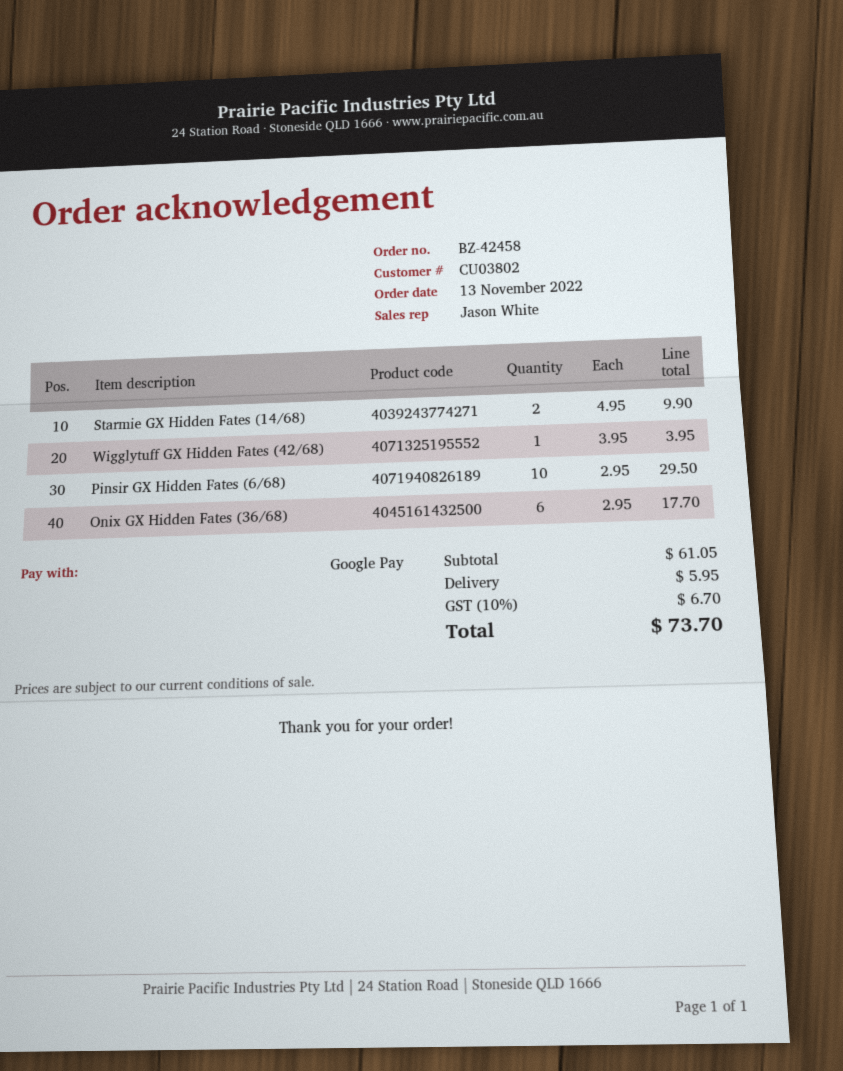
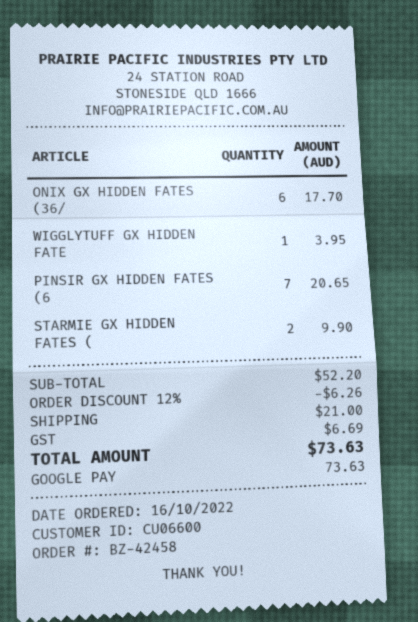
order date: 2022-11-13 -> 2022-10-16
customer number: CU03802 -> CU06600
Pinsir GX Hidden Fates (6/68): 10 for 29.50 -> 7 for 20.65
subtotal: 61.05 -> 52.20
discount: none -> 12% = 6.26
shipping: 5.95 -> 21.00
tax: 6.70 -> 6.69
total: 73.70 -> 73.63

